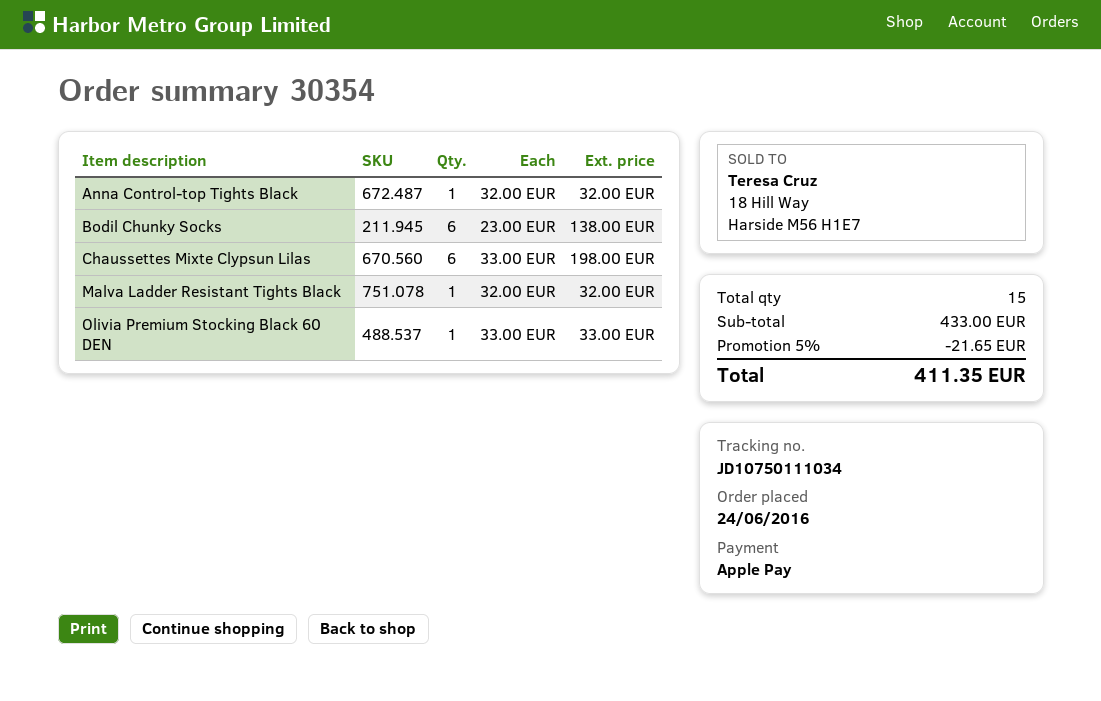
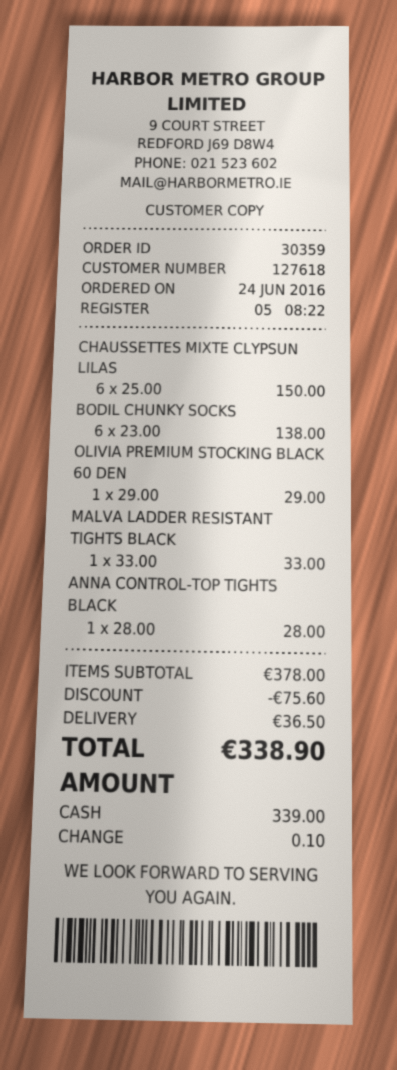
order number: 30354 -> 30359
payment method: Apple Pay -> cash
Anna Control-top Tights Black: 1 x 32.00 = 32.00 -> 1 x 28.00 = 28.00
Chaussettes Mixte Clypsun Lilas: 6 x 33.00 = 198.00 -> 6 x 25.00 = 150.00
Malva Ladder Resistant Tights Black: 1 x 32.00 = 32.00 -> 1 x 33.00 = 33.00
Olivia Premium Stocking Black 60 DEN: 1 x 33.00 = 33.00 -> 1 x 29.00 = 29.00
subtotal: 433.00 -> 378.00
discount: 21.65 -> 75.60
shipping: none -> 36.50
total: 411.35 -> 338.90

